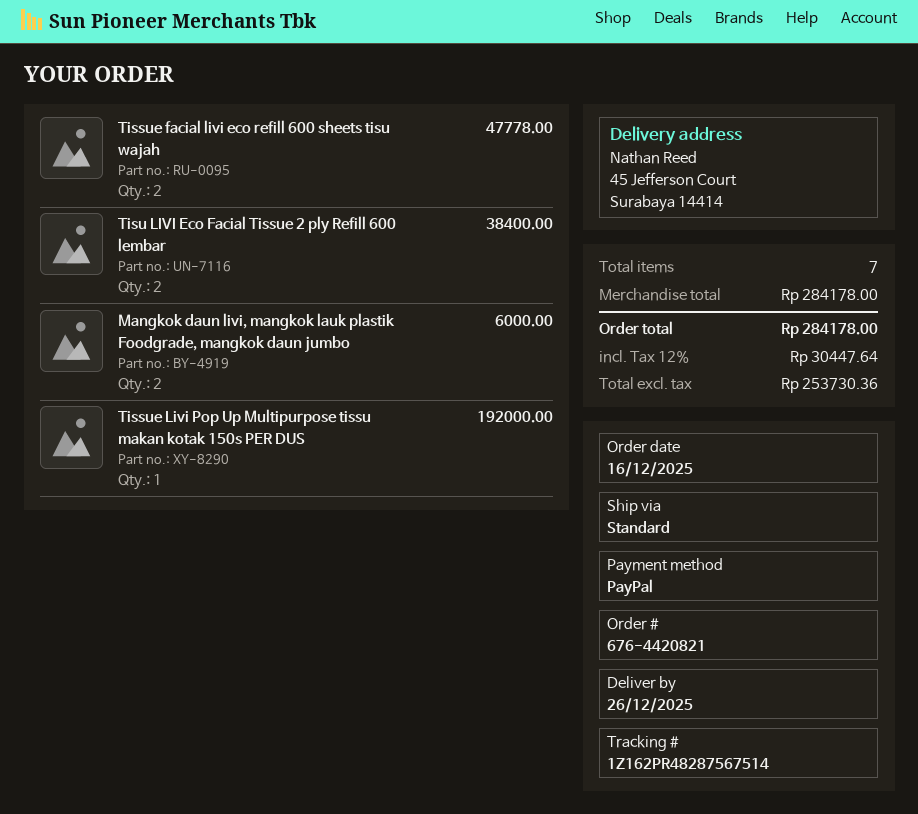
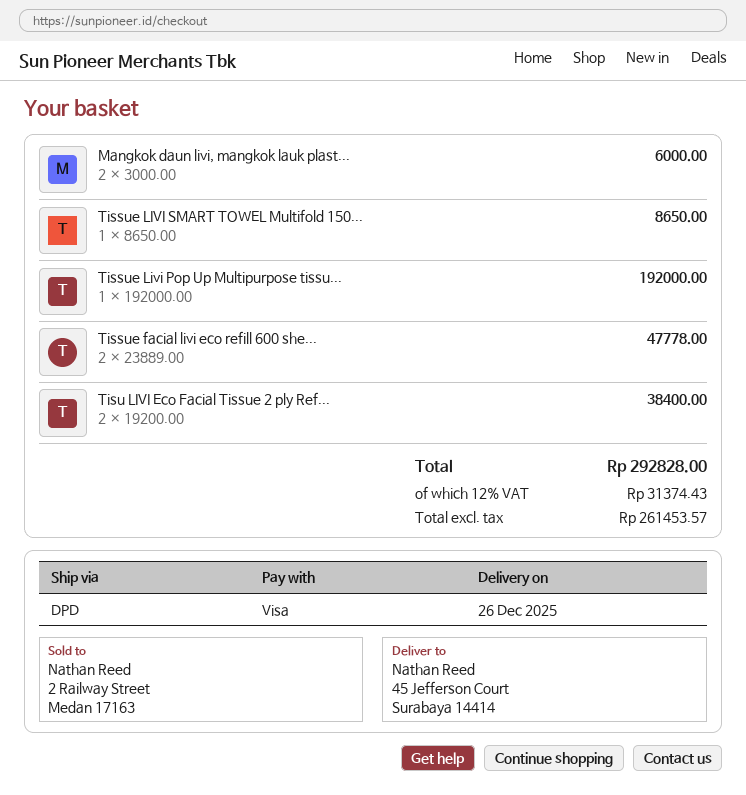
payment method: PayPal -> Visa
shipping method: standard -> DPD
Tissue LIVI SMART TOWEL Multifold 150...: none -> 1 for 8650.00
net: 253730.36 -> 261453.57
tax: 12% = 30447.64 -> 12% = 31374.43
total: 284178.00 -> 292828.00

